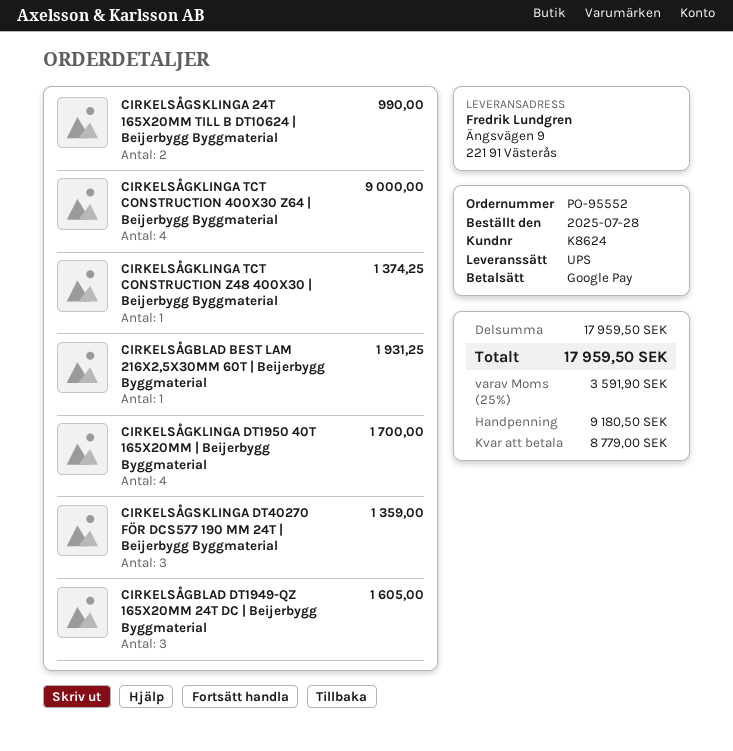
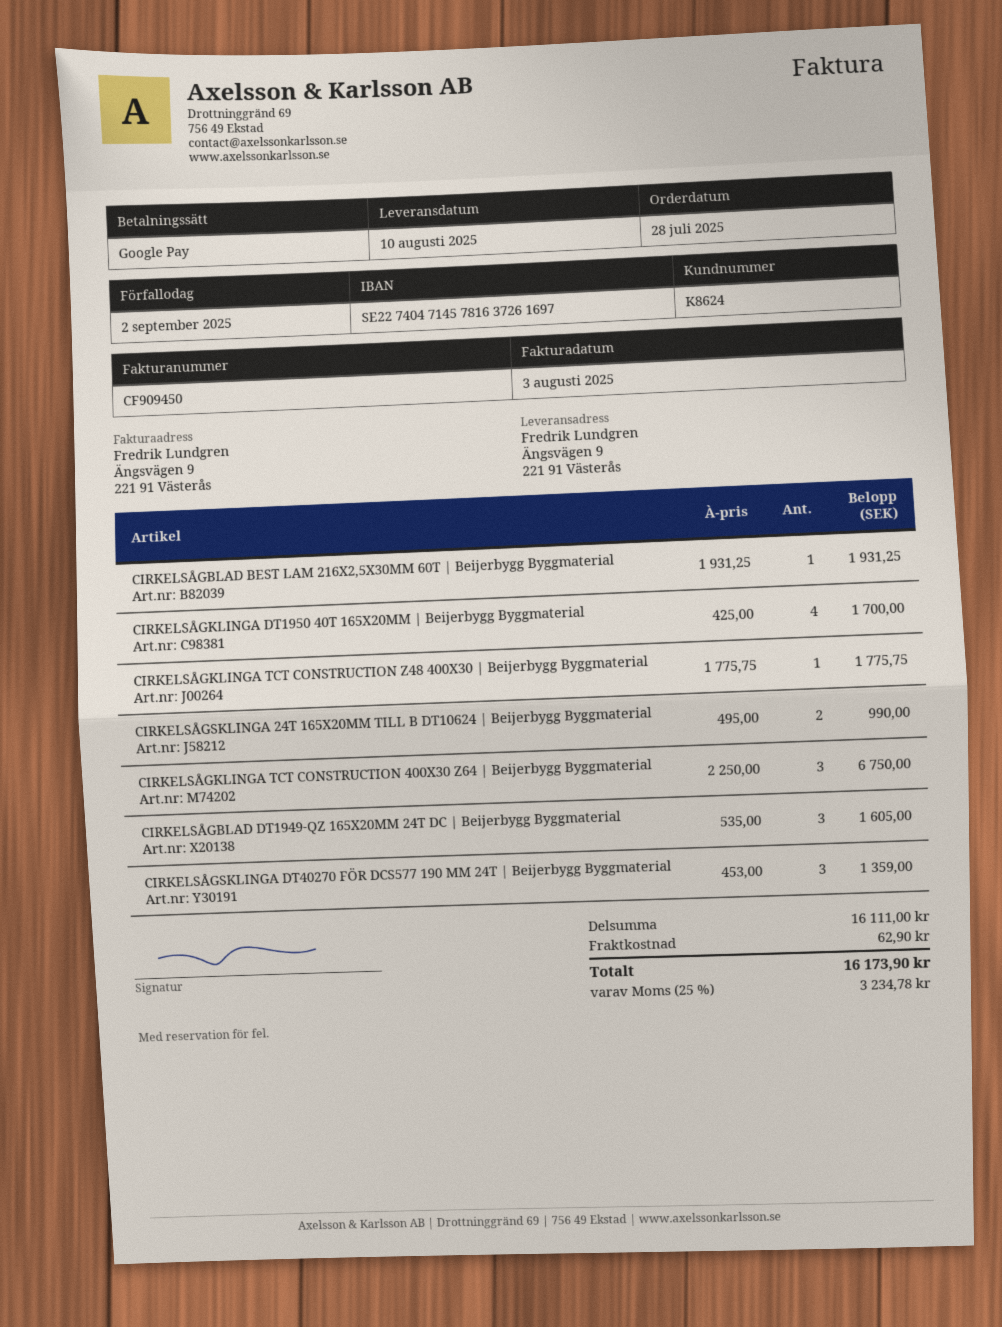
CIRKELSÅGKLINGA TCT CONSTRUCTION 400X30 Z64 | Beijerbygg Byggmaterial: 4 for 9000.00 -> 3 for 6750.00
CIRKELSÅGKLINGA TCT CONSTRUCTION Z48 400X30 | Beijerbygg Byggmaterial: 1 for 1374.25 -> 1 for 1775.75
subtotal: 17959.50 -> 16111.00
shipping: none -> 62.90
tax: 25% = 3591.90 -> 25% = 3234.78
total: 17959.50 -> 16173.90

